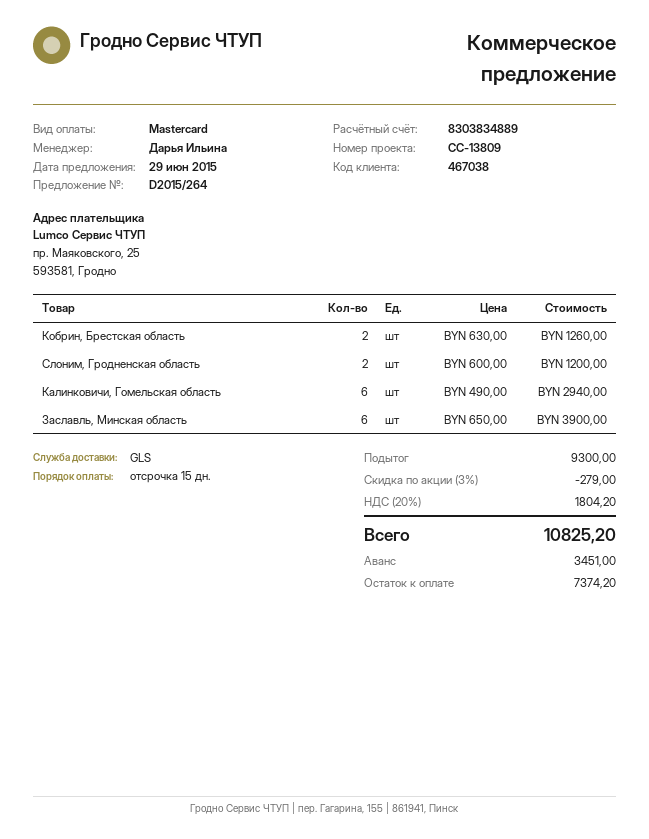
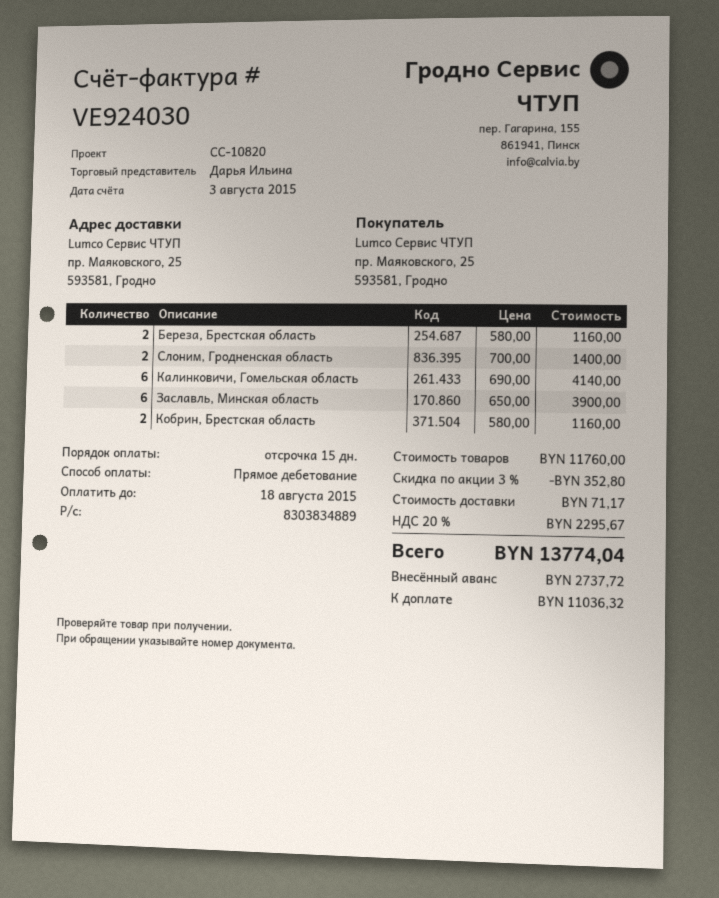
reference: CC-13809 -> CC-10820
payment method: Mastercard -> direct debit
Кобрин, Брестская область: 2 x 630.00 = 1260.00 -> 2 x 580.00 = 1160.00
Слоним, Гродненская область: 2 x 600.00 = 1200.00 -> 2 x 700.00 = 1400.00
Калинковичи, Гомельская область: 6 x 490.00 = 2940.00 -> 6 x 690.00 = 4140.00
Береза, Брестская область: none -> 2 x 580.00 = 1160.00
subtotal: 9300.00 -> 11760.00
discount: 3% = 279.00 -> 3% = 352.80
shipping: none -> 71.17
tax: 20% = 1804.20 -> 20% = 2295.67
total: 10825.20 -> 13774.04
deposit: 3451.00 -> 2737.72
balance: 7374.20 -> 11036.32

